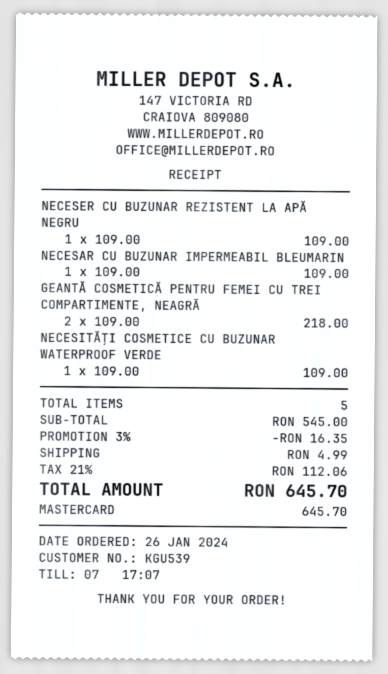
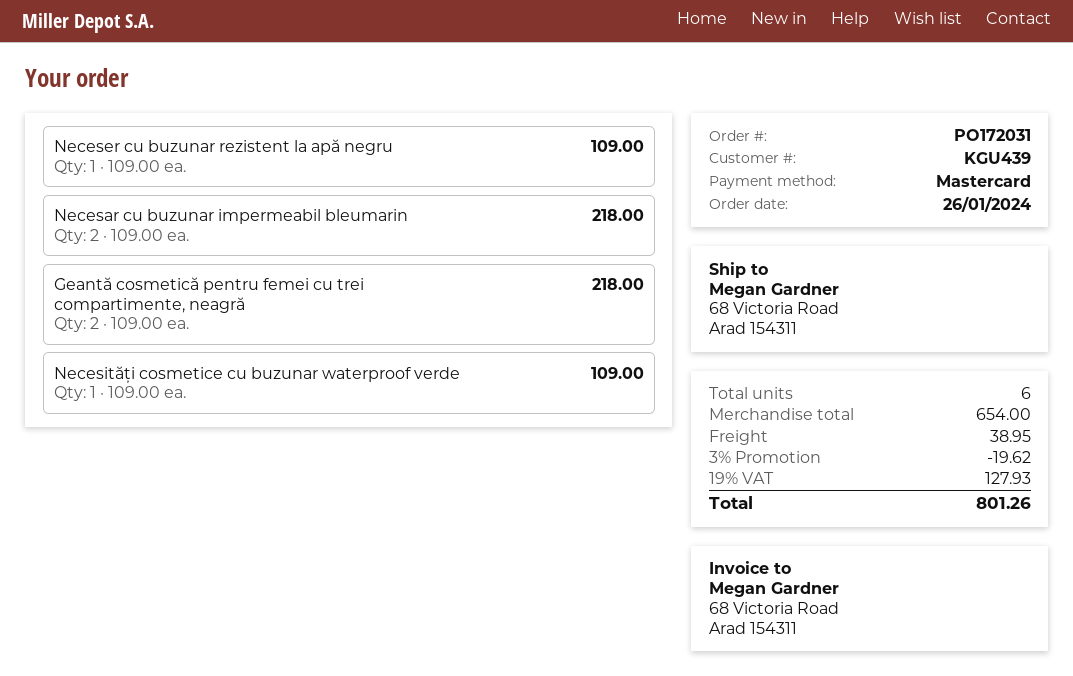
customer number: KGU539 -> KGU439
NECESAR CU BUZUNAR IMPERMEABIL BLEUMARIN: 1 x 109.00 = 109.00 -> 2 x 109.00 = 218.00
total quantity: 5 -> 6
subtotal: 545.00 -> 654.00
discount: 3% = 16.35 -> 3% = 19.62
shipping: 4.99 -> 38.95
tax: 21% = 112.06 -> 19% = 127.93
total: 645.70 -> 801.26

